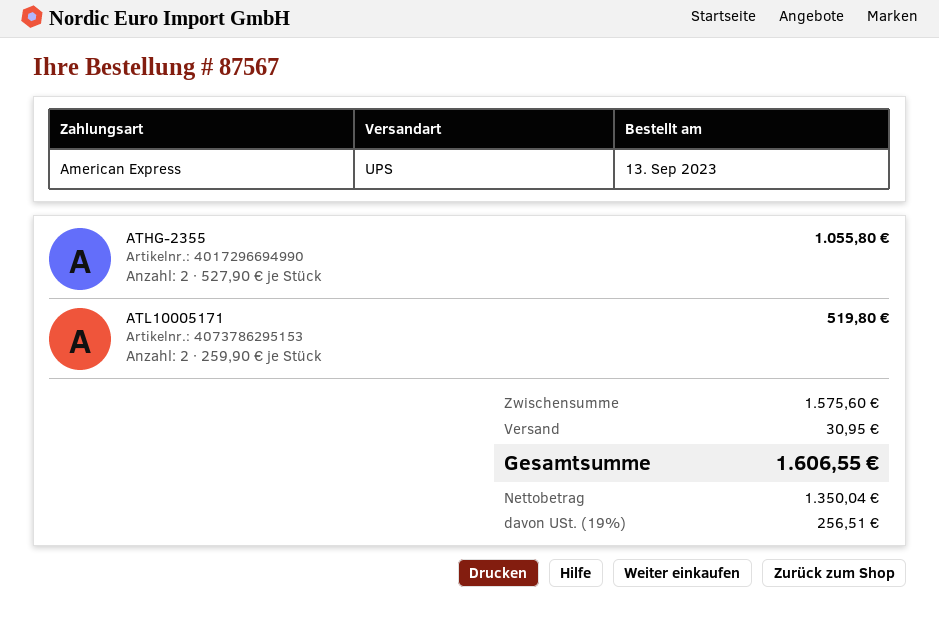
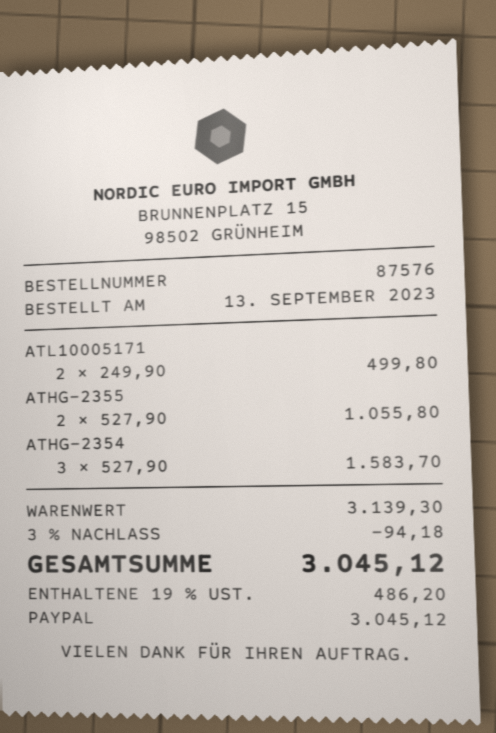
order number: 87567 -> 87576
payment method: American Express -> PayPal
ATL10005171: 2 x 259.90 = 519.80 -> 2 x 249.90 = 499.80
ATHG-2354: none -> 3 x 527.90 = 1583.70
subtotal: 1575.60 -> 3139.30
discount: none -> 3% = 94.18
shipping: 30.95 -> none
tax: 19% = 256.51 -> 19% = 486.20
total: 1606.55 -> 3045.12

